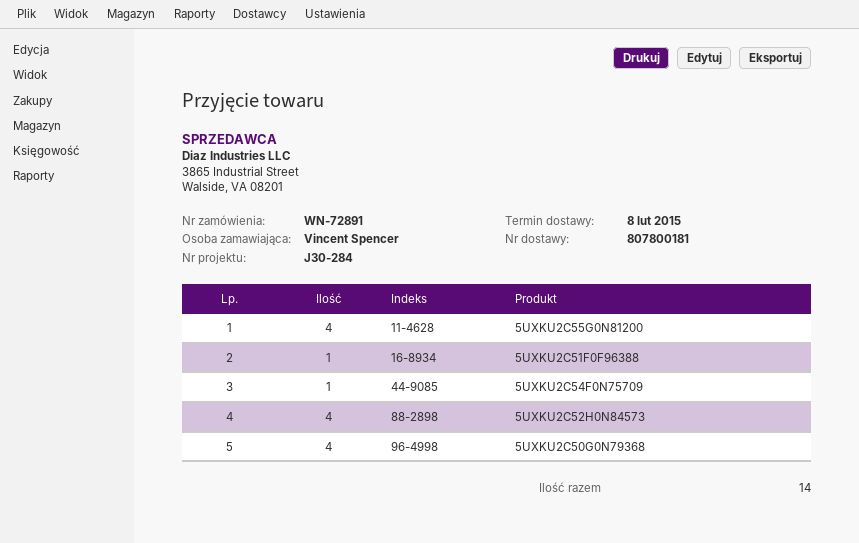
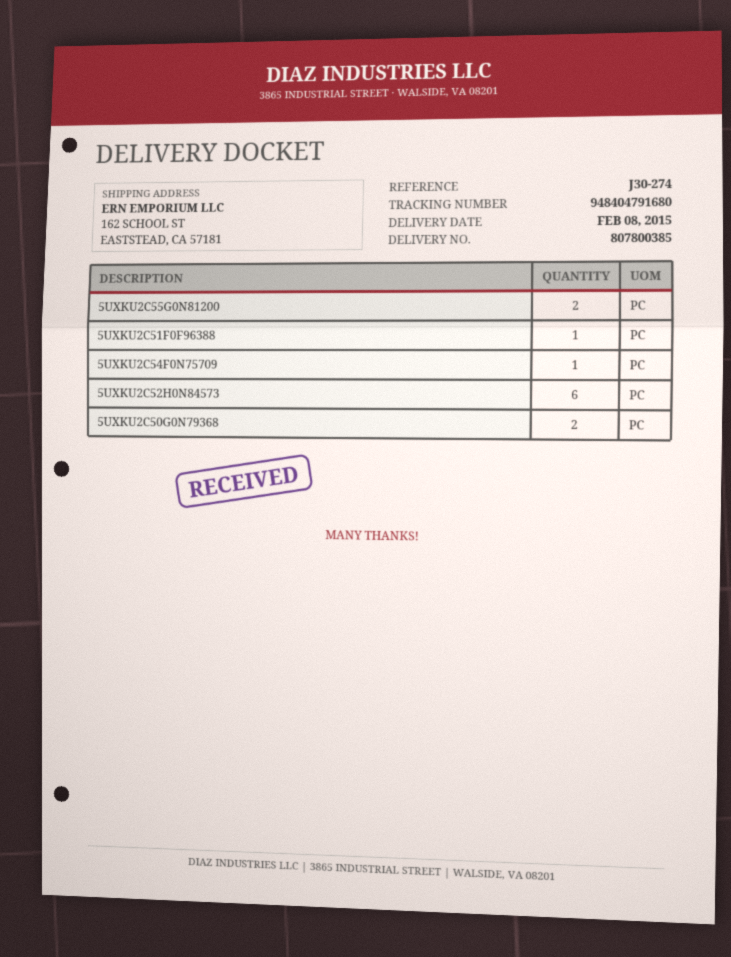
delivery note number: 807800181 -> 807800385
reference: J30-284 -> J30-274
5UXKU2C55G0N81200: 4 -> 2
5UXKU2C52H0N84573: 4 -> 6
5UXKU2C50G0N79368: 4 -> 2

